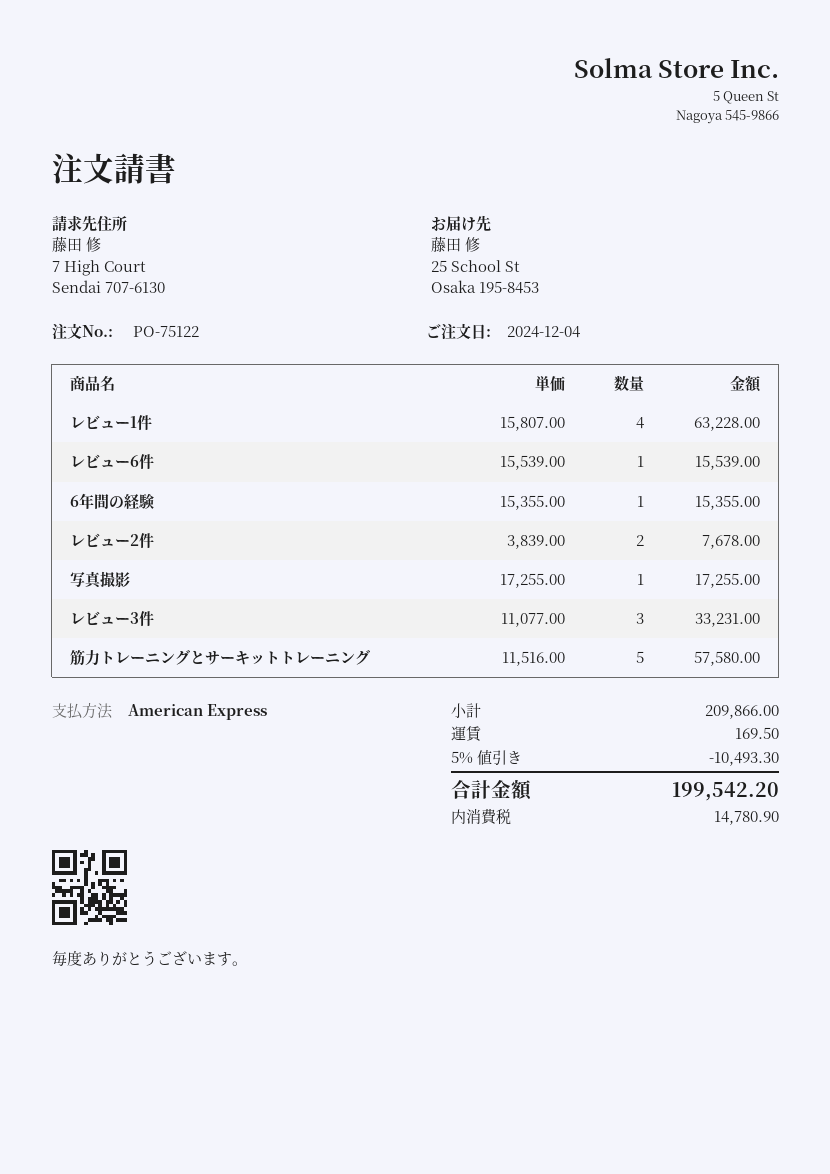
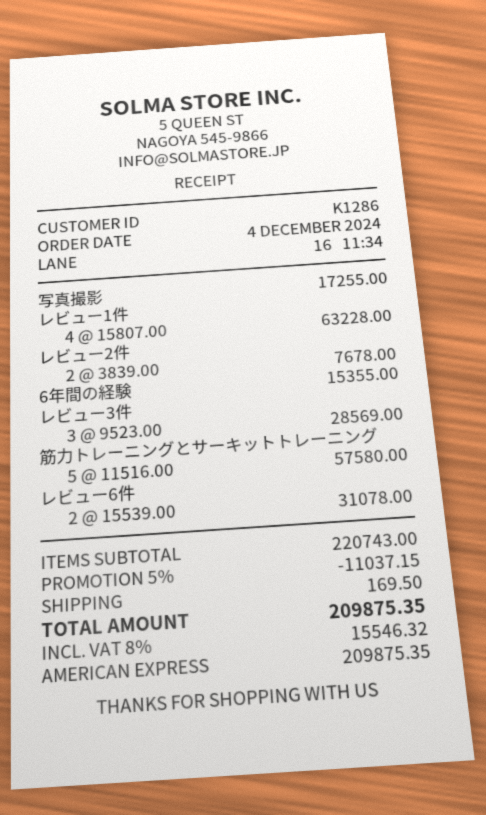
レビュー6件: 1 x 15539.00 = 15539.00 -> 2 x 15539.00 = 31078.00
レビュー3件: 3 x 11077.00 = 33231.00 -> 3 x 9523.00 = 28569.00
subtotal: 209866.00 -> 220743.00
discount: 5% = 10493.30 -> 5% = 11037.15
tax: 14780.90 -> 15546.32
total: 199542.20 -> 209875.35

